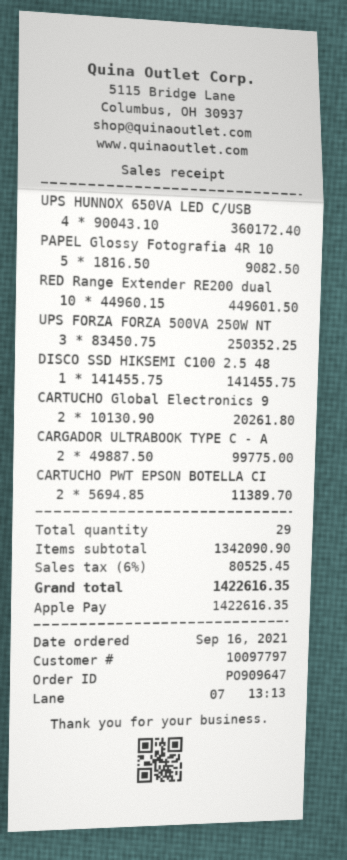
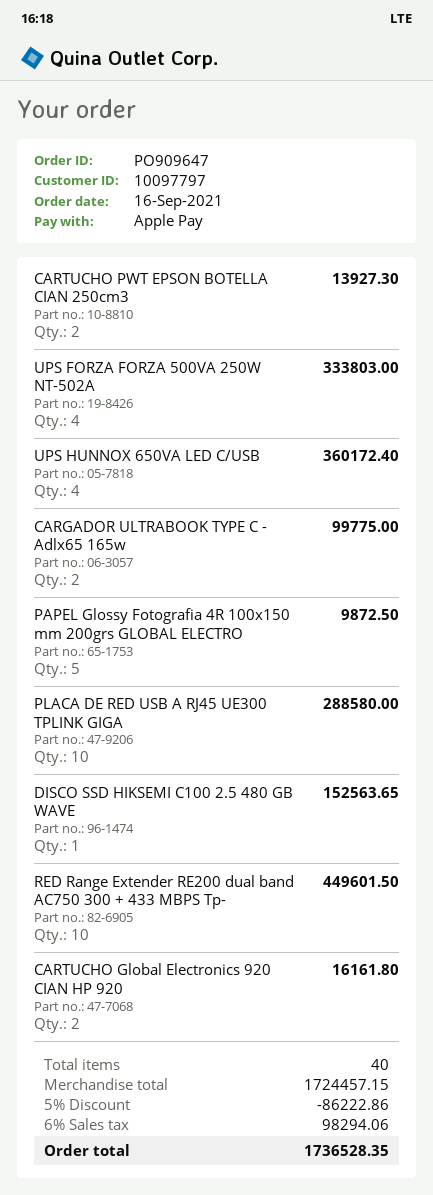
PAPEL Glossy Fotografia 4R 10: 5 for 9082.50 -> 5 for 9872.50
UPS FORZA FORZA 500VA 250W NT: 3 for 250352.25 -> 4 for 333803.00
DISCO SSD HIKSEMI C100 2.5 48: 1 for 141455.75 -> 1 for 152563.65
CARTUCHO Global Electronics 9: 2 for 20261.80 -> 2 for 16161.80
CARTUCHO PWT EPSON BOTELLA CI: 2 for 11389.70 -> 2 for 13927.30
PLACA DE RED USB A RJ45 UE300 TPLINK GIGA: none -> 10 for 288580.00
total quantity: 29 -> 40
subtotal: 1342090.90 -> 1724457.15
discount: none -> 5% = 86222.86
tax: 6% = 80525.45 -> 6% = 98294.06
total: 1422616.35 -> 1736528.35

